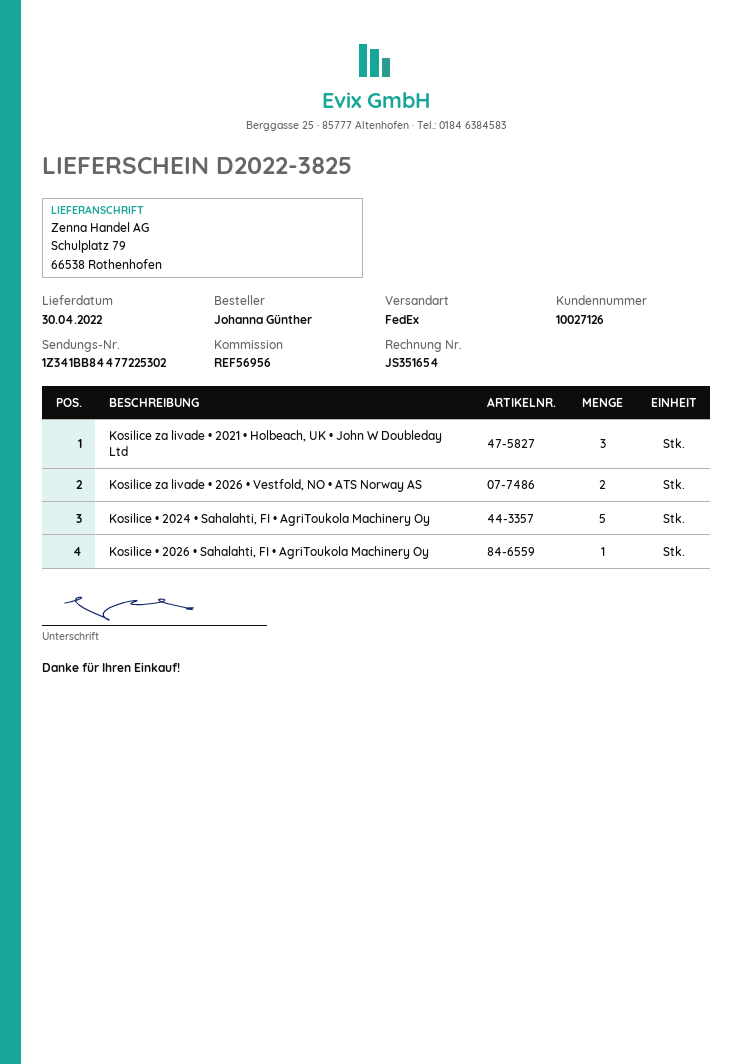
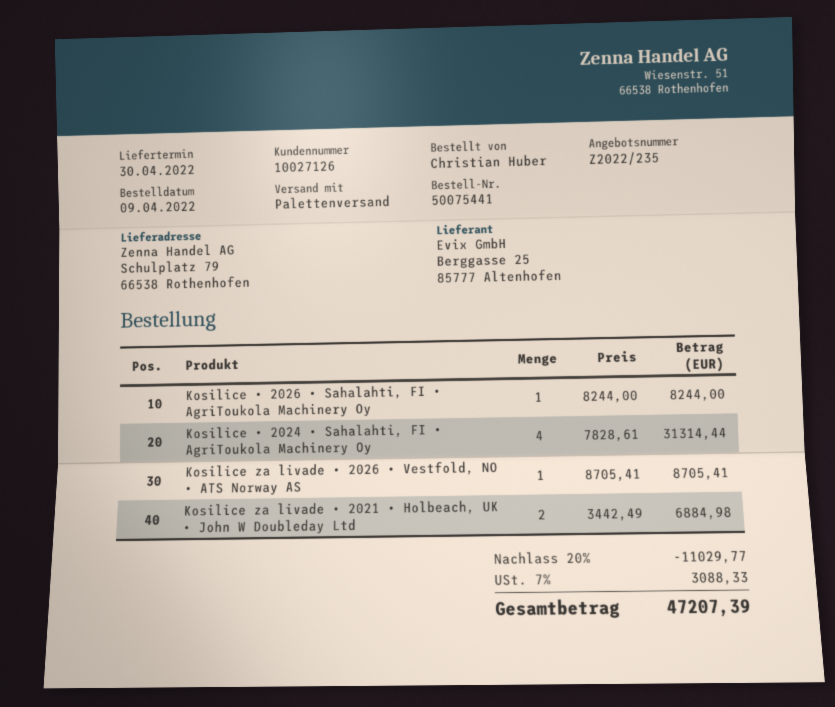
ordered by: Johanna Günther -> Christian Huber
shipping method: FedEx -> pallet freight
Kosilice za livade • 2021 • Holbeach, UK • John W Doubleday Ltd: 3 -> 2
Kosilice za livade • 2026 • Vestfold, NO • ATS Norway AS: 2 -> 1
Kosilice • 2024 • Sahalahti, FI • AgriToukola Machinery Oy: 5 -> 4

